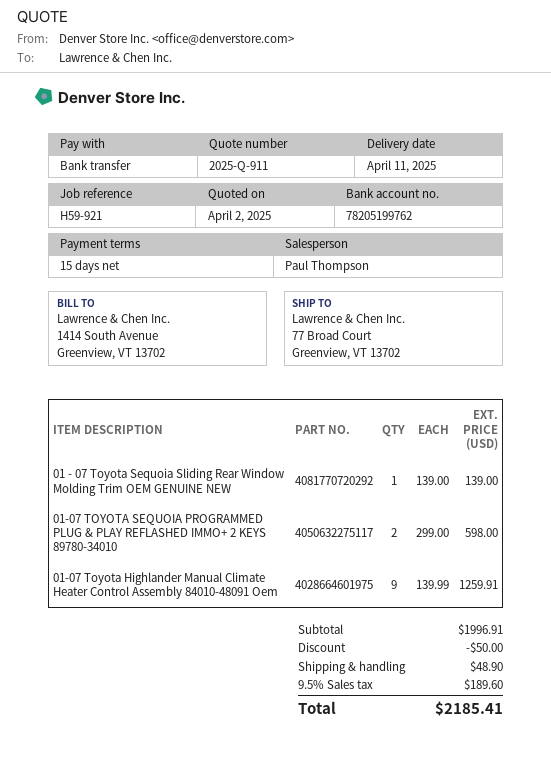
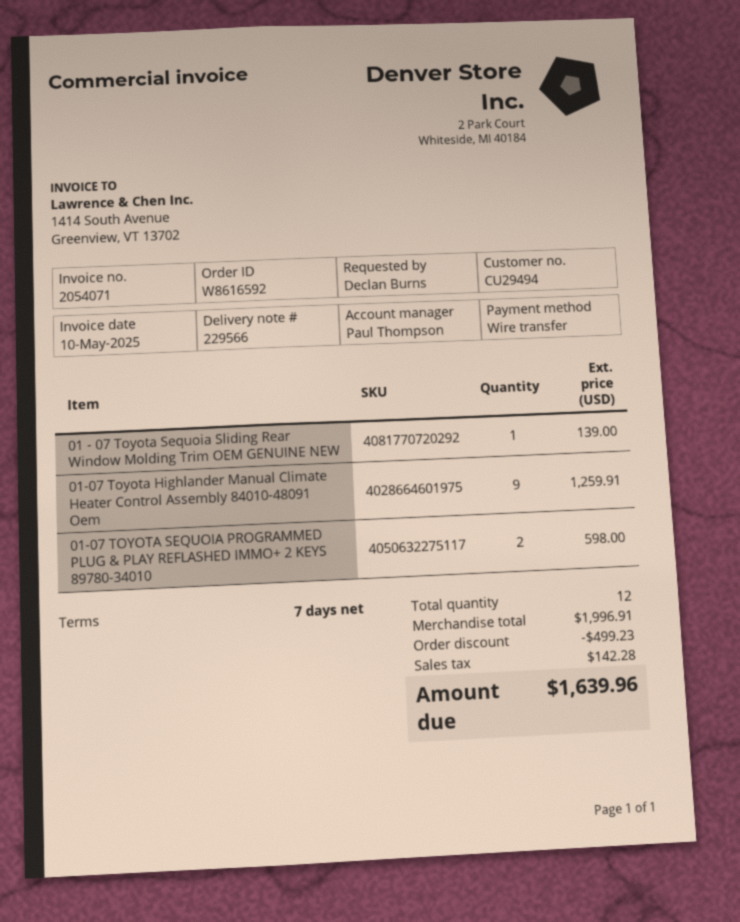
payment terms: 15 days -> 7 days
discount: 50.00 -> 499.23
shipping: 48.90 -> none
tax: 189.60 -> 142.28
total: 2185.41 -> 1639.96

